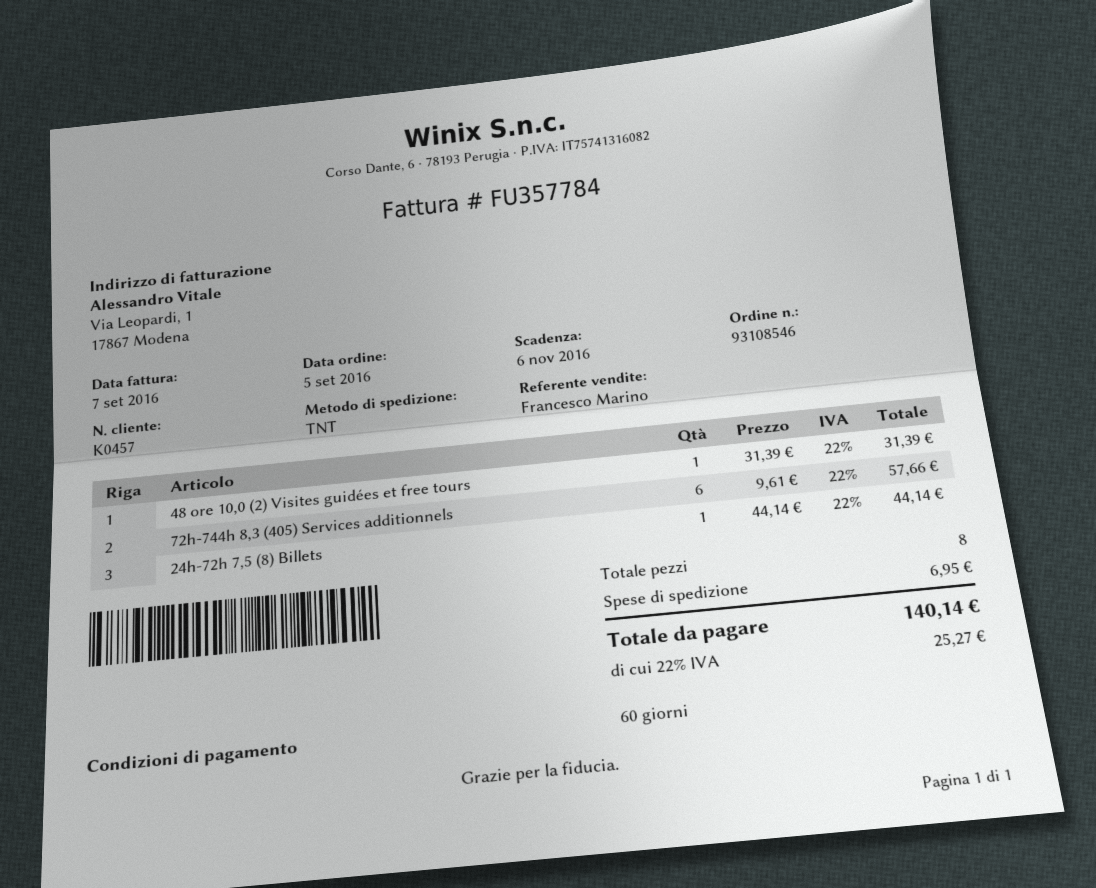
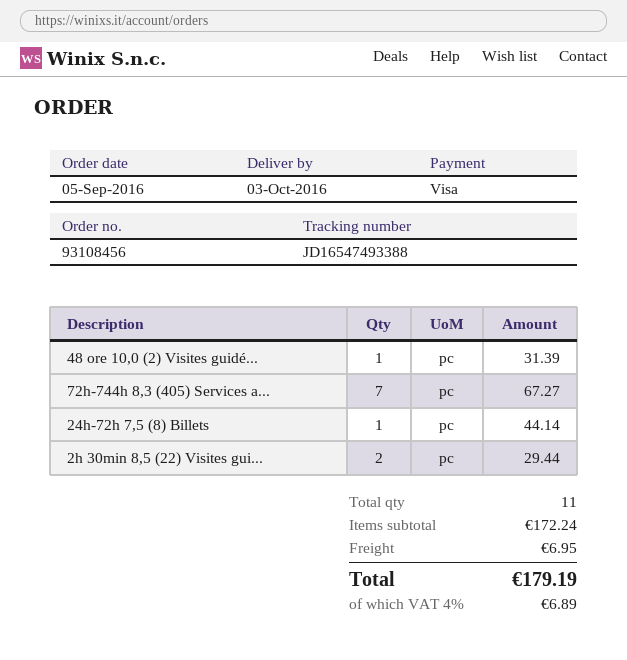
order number: 93108546 -> 93108456
72h-744h 8,3 (405) Services additionnels: 6 for 57.66 -> 7 for 67.27
2h 30min 8,5 (22) Visites gui...: none -> 2 for 29.44
total quantity: 8 -> 11
tax: 22% = 25.27 -> 4% = 6.89
total: 140.14 -> 179.19

